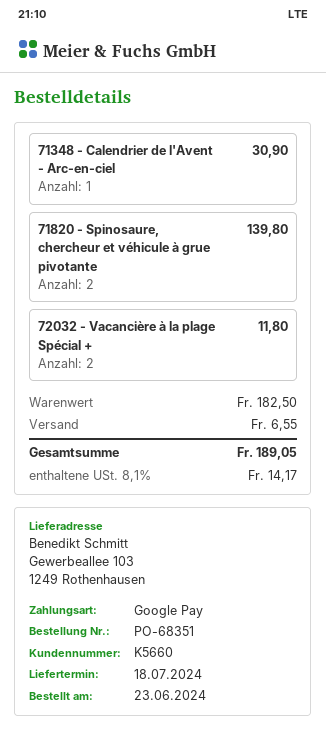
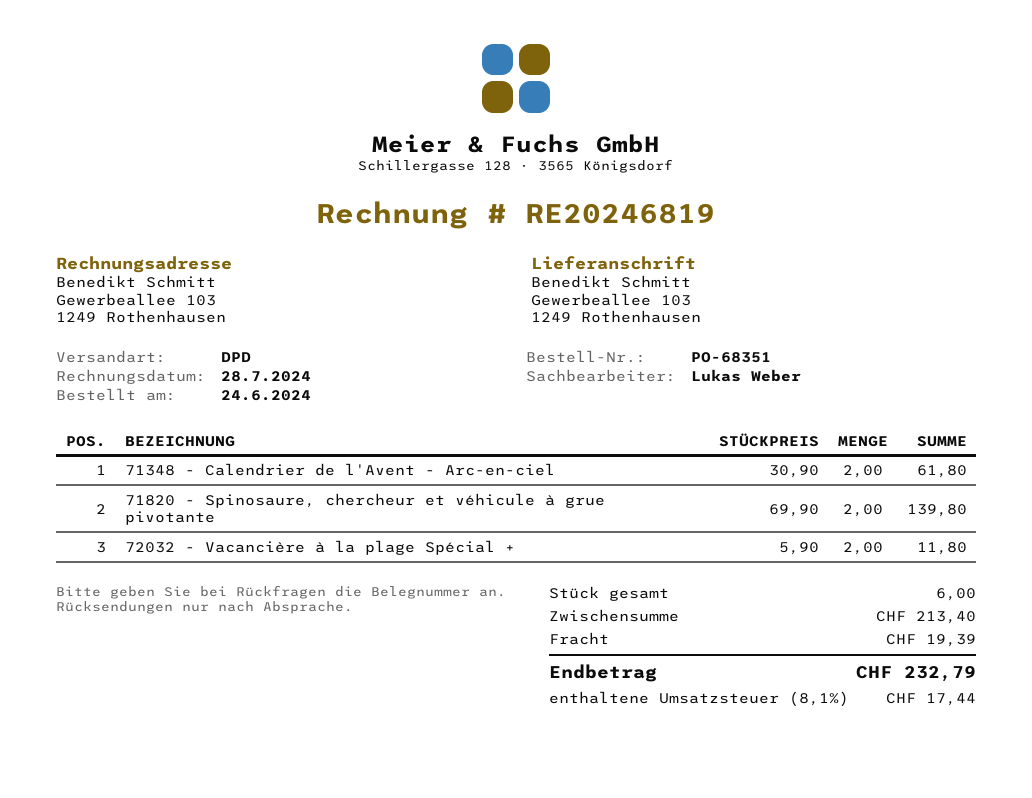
order date: 2024-06-23 -> 2024-06-24
71348 - Calendrier de l'Avent - Arc-en-ciel: 1 for 30.90 -> 2 for 61.80
subtotal: 182.50 -> 213.40
shipping: 6.55 -> 19.39
tax: 8.1% = 14.17 -> 8.1% = 17.44
total: 189.05 -> 232.79

